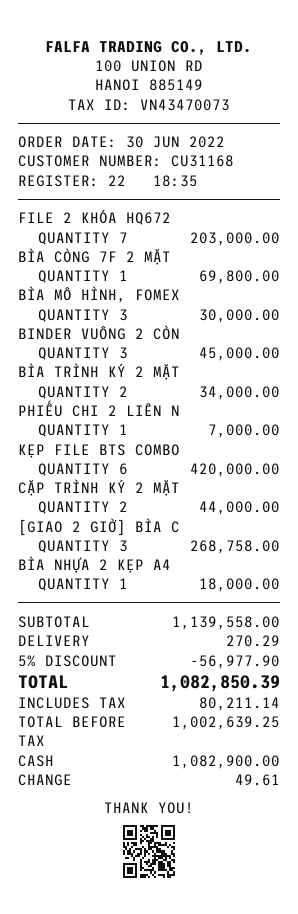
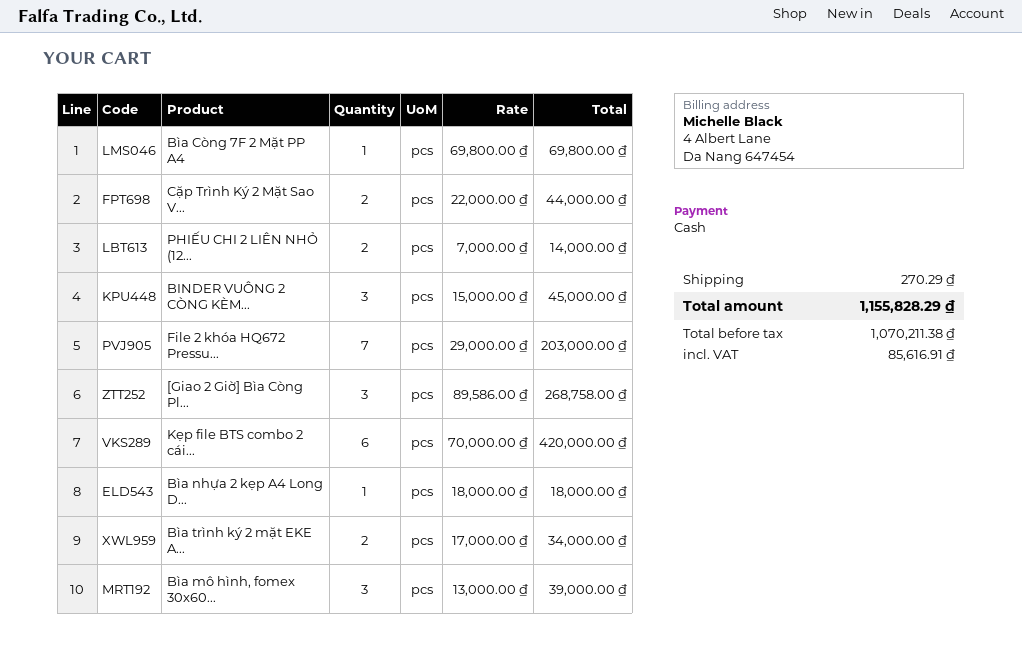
BÌA MÔ HÌNH, FOMEX: 3 for 30000.00 -> 3 for 39000.00
PHIẾU CHI 2 LIÊN N: 1 for 7000.00 -> 2 for 14000.00
discount: 5% = 56977.90 -> none
net: 1002639.25 -> 1070211.38
tax: 80211.14 -> 85616.91
total: 1082850.39 -> 1155828.29

